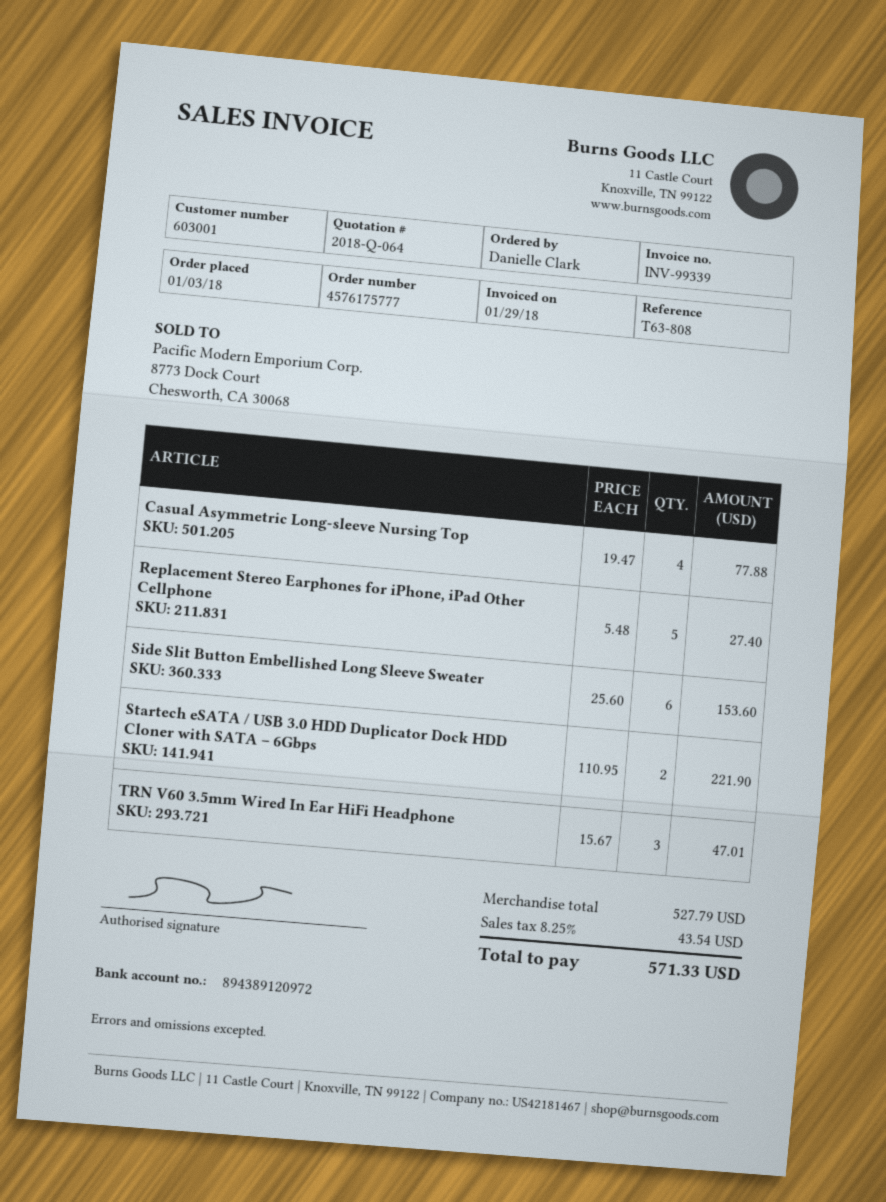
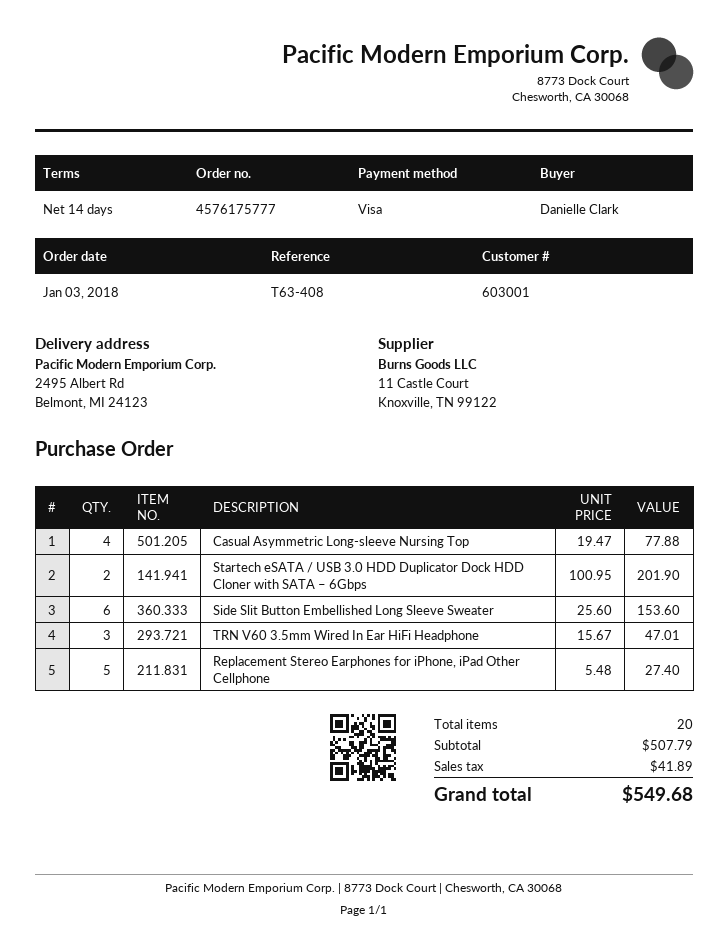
reference: T63-808 -> T63-408
Startech eSATA / USB 3.0 HDD Duplicator Dock HDD Cloner with SATA – 6Gbps: 2 x 110.95 = 221.90 -> 2 x 100.95 = 201.90
subtotal: 527.79 -> 507.79
tax: 43.54 -> 41.89
total: 571.33 -> 549.68

